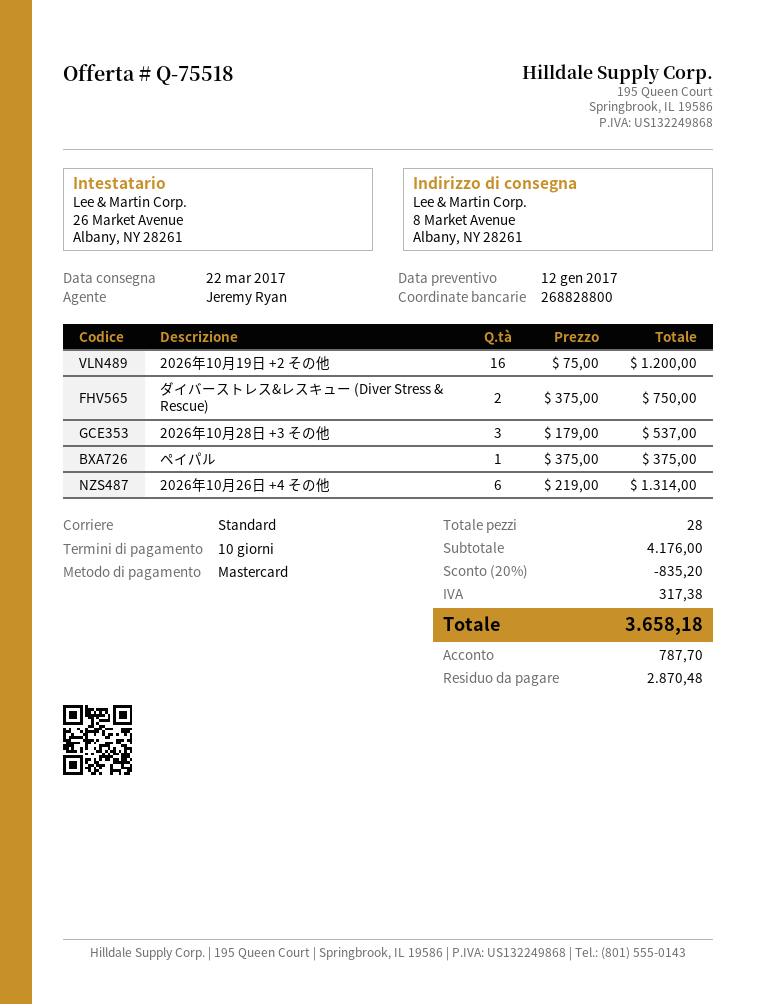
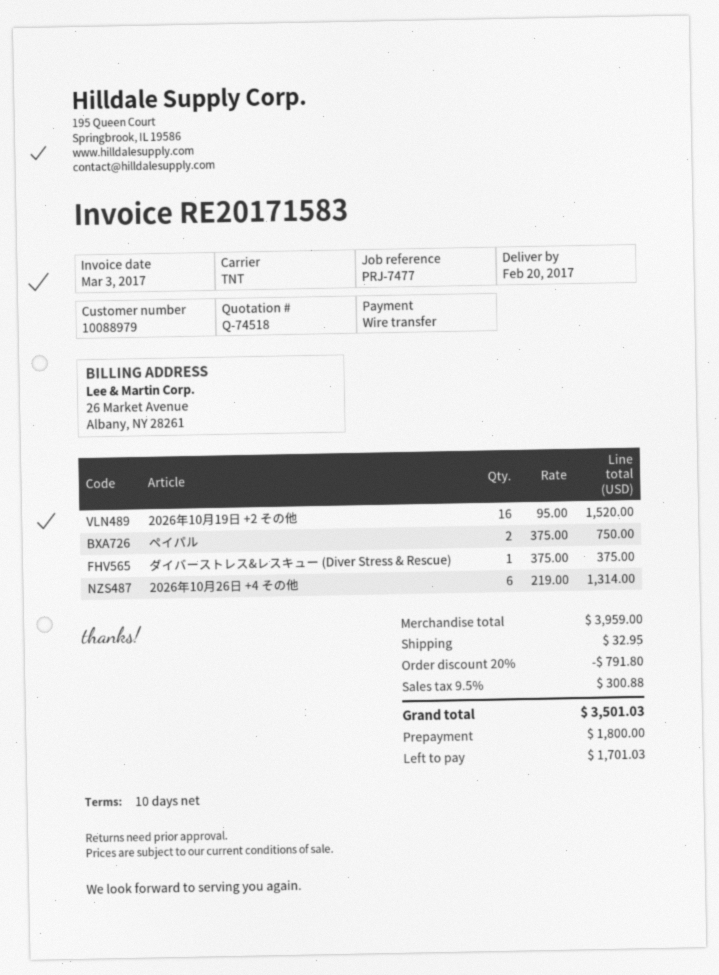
quote number: Q-75518 -> Q-74518
delivery date: 2017-03-22 -> 2017-02-20
payment method: Mastercard -> bank transfer
shipping method: standard -> TNT
2026年10月19日 +2 その他: 16 x 75.00 = 1200.00 -> 16 x 95.00 = 1520.00
ダイバーストレス&レスキュー (Diver Stress & Rescue): 2 x 375.00 = 750.00 -> 1 x 375.00 = 375.00
2026年10月28日 +3 その他: 3 x 179.00 = 537.00 -> none
ペイパル: 1 x 375.00 = 375.00 -> 2 x 375.00 = 750.00
subtotal: 4176.00 -> 3959.00
discount: 20% = 835.20 -> 20% = 791.80
shipping: none -> 32.95
tax: 317.38 -> 300.88
total: 3658.18 -> 3501.03
deposit: 787.70 -> 1800.00
balance: 2870.48 -> 1701.03

